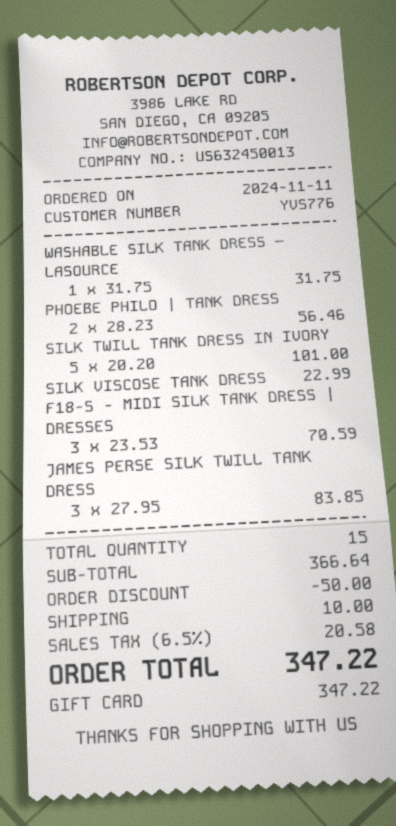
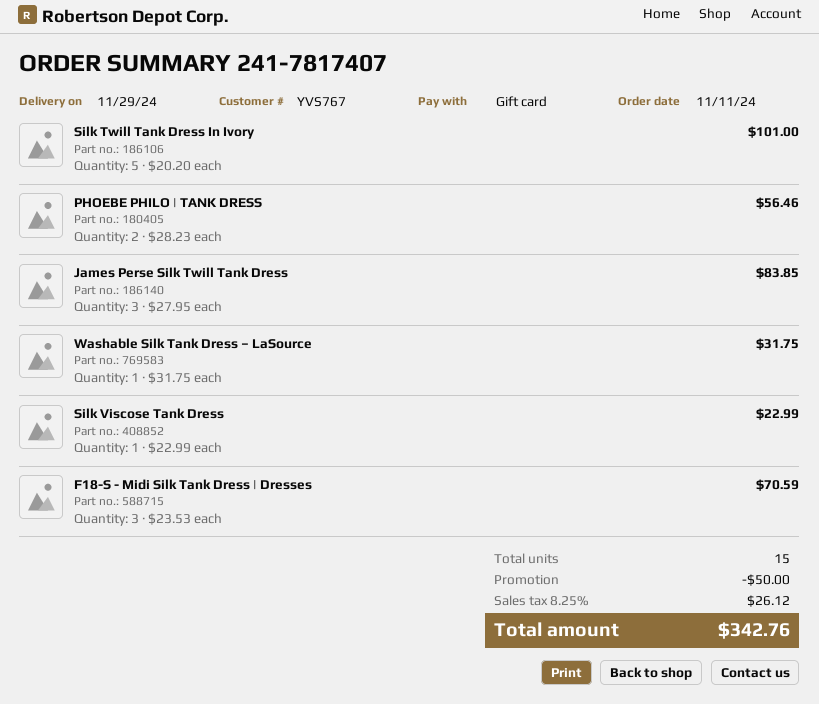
customer number: YVS776 -> YVS767
shipping: 10.00 -> none
tax: 6.5% = 20.58 -> 8.25% = 26.12
total: 347.22 -> 342.76

